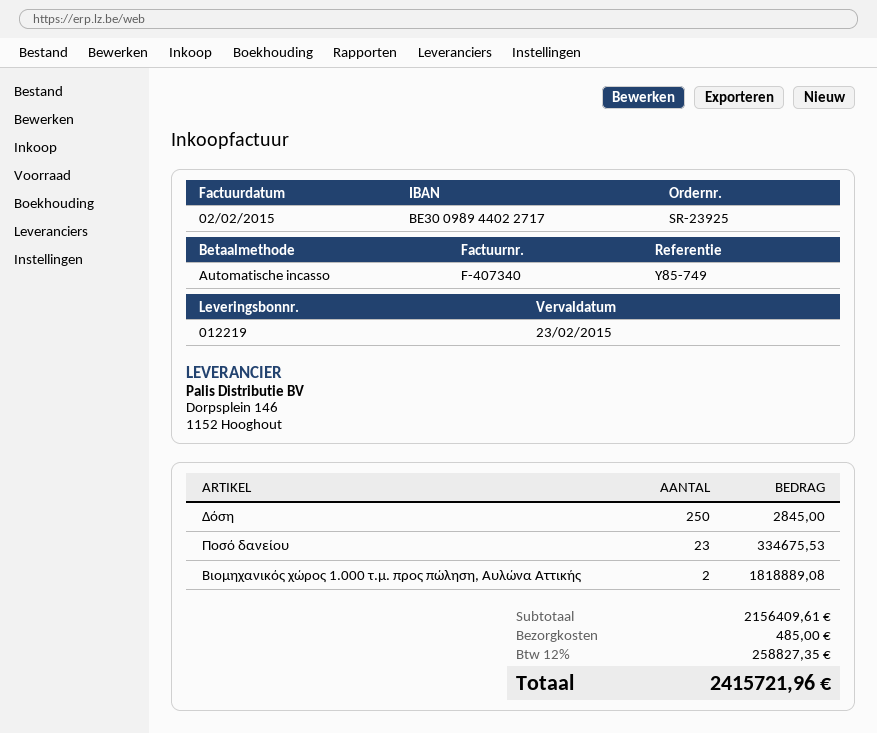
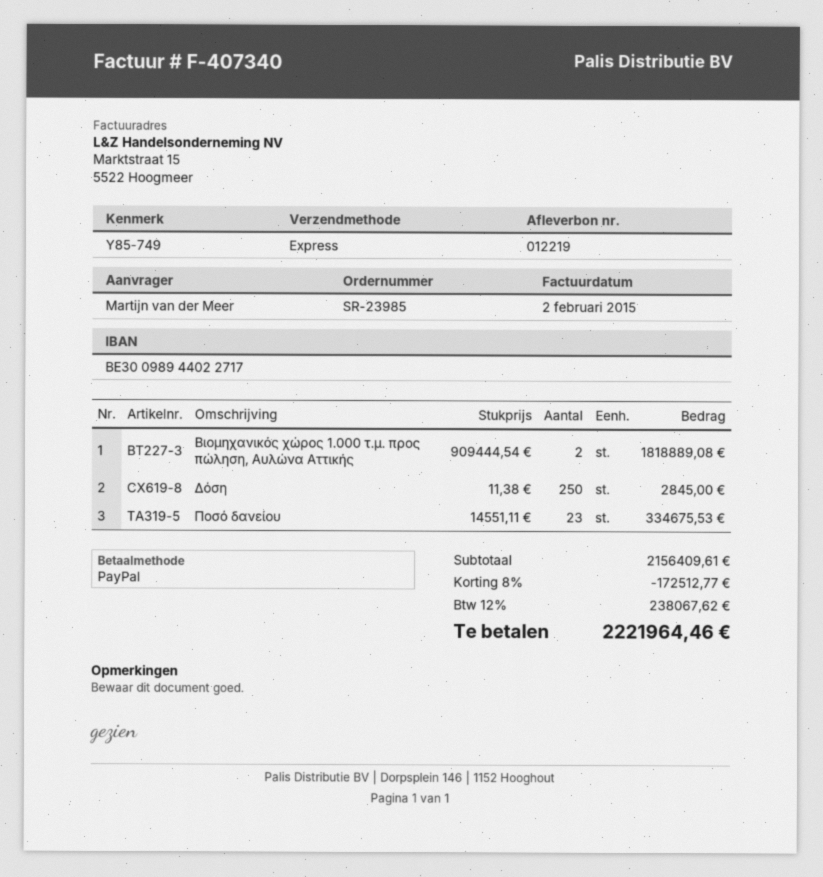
order number: SR-23925 -> SR-23985
payment method: direct debit -> PayPal
discount: none -> 8% = 172512.77
shipping: 485.00 -> none
tax: 12% = 258827.35 -> 12% = 238067.62
total: 2415721.96 -> 2221964.46

